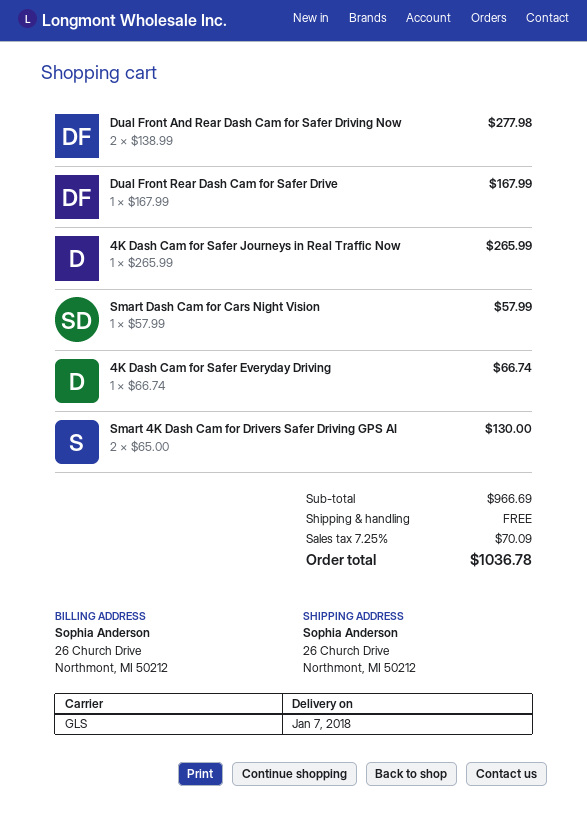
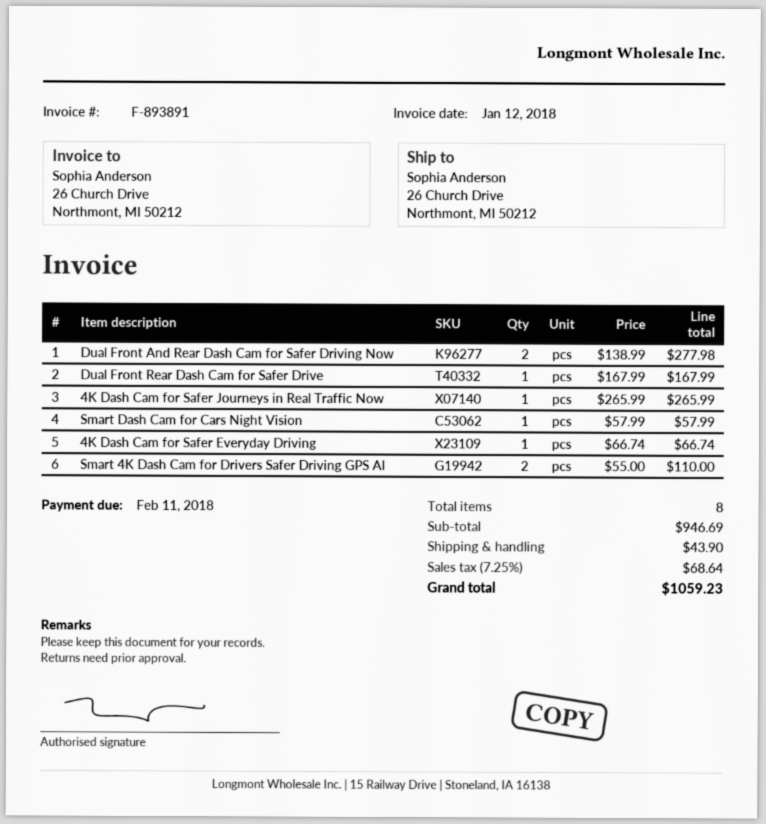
Smart 4K Dash Cam for Drivers Safer Driving GPS AI: 2 x 65.00 = 130.00 -> 2 x 55.00 = 110.00
subtotal: 966.69 -> 946.69
shipping: 0.00 -> 43.90
tax: 7.25% = 70.09 -> 7.25% = 68.64
total: 1036.78 -> 1059.23

